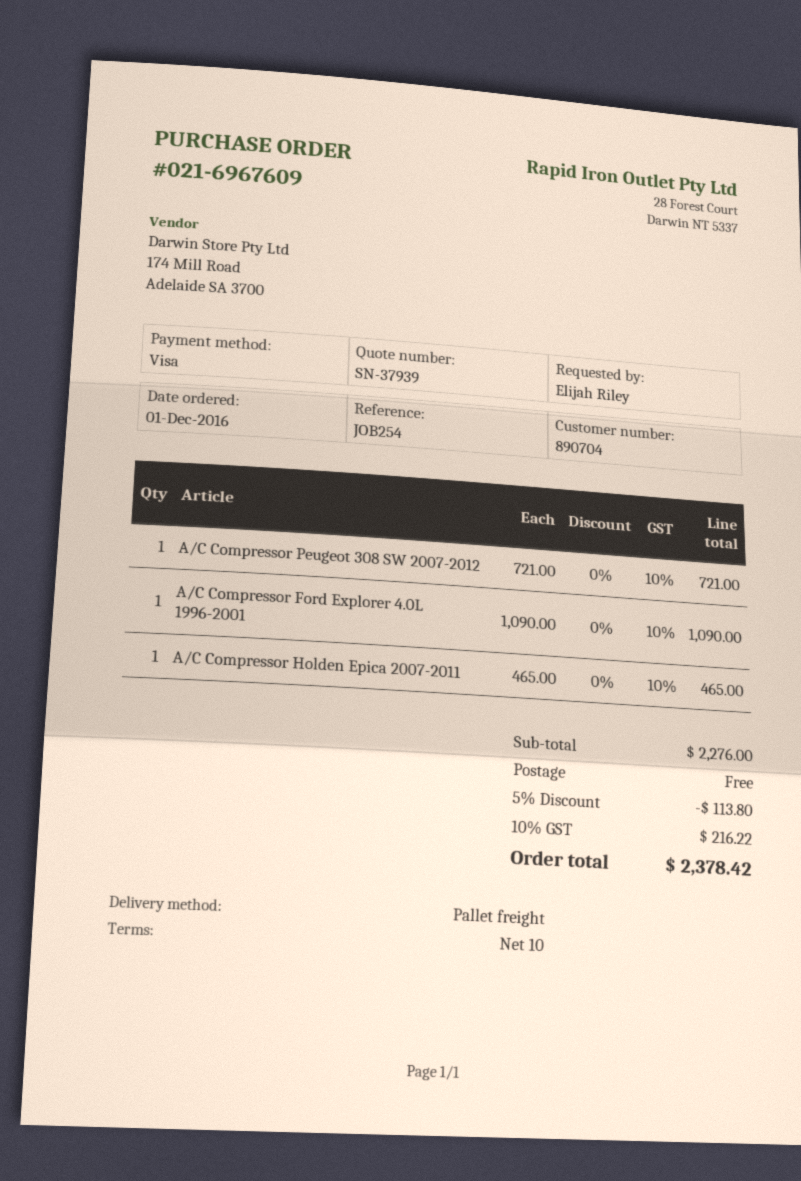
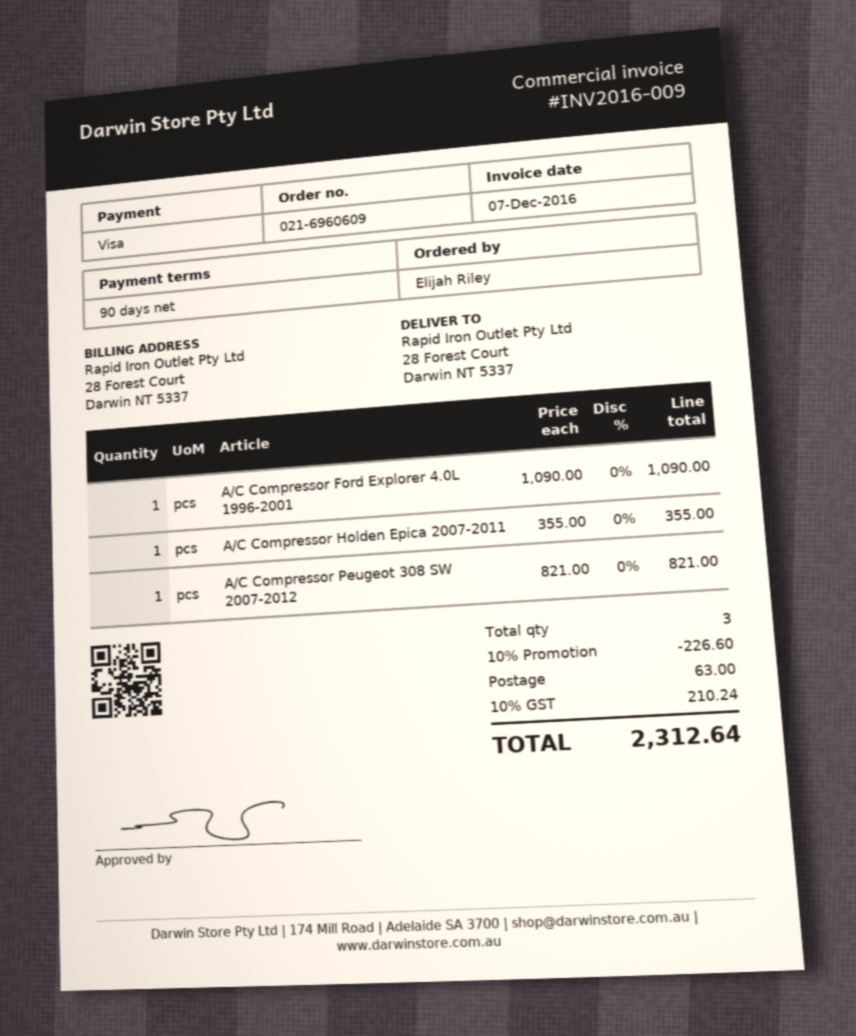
order number: 021-6967609 -> 021-6960609
payment terms: 10 days -> 90 days
A/C Compressor Peugeot 308 SW 2007-2012: 1 x 721.00 = 721.00 -> 1 x 821.00 = 821.00
A/C Compressor Holden Epica 2007-2011: 1 x 465.00 = 465.00 -> 1 x 355.00 = 355.00
discount: 5% = 113.80 -> 10% = 226.60
shipping: 0.00 -> 63.00
tax: 10% = 216.22 -> 10% = 210.24
total: 2378.42 -> 2312.64

